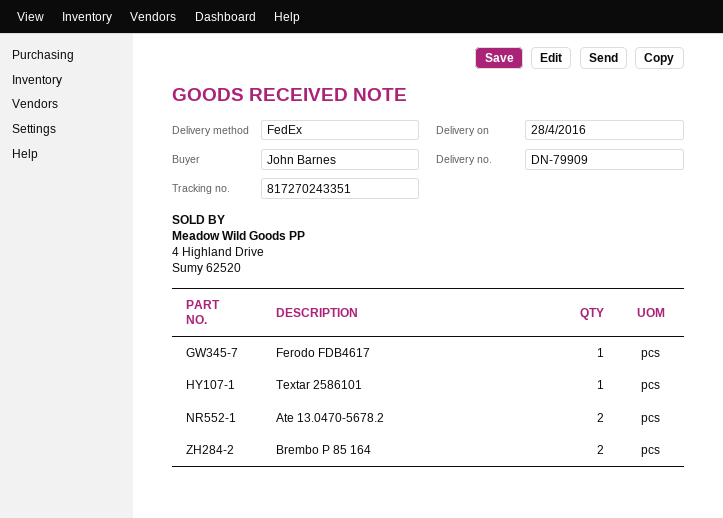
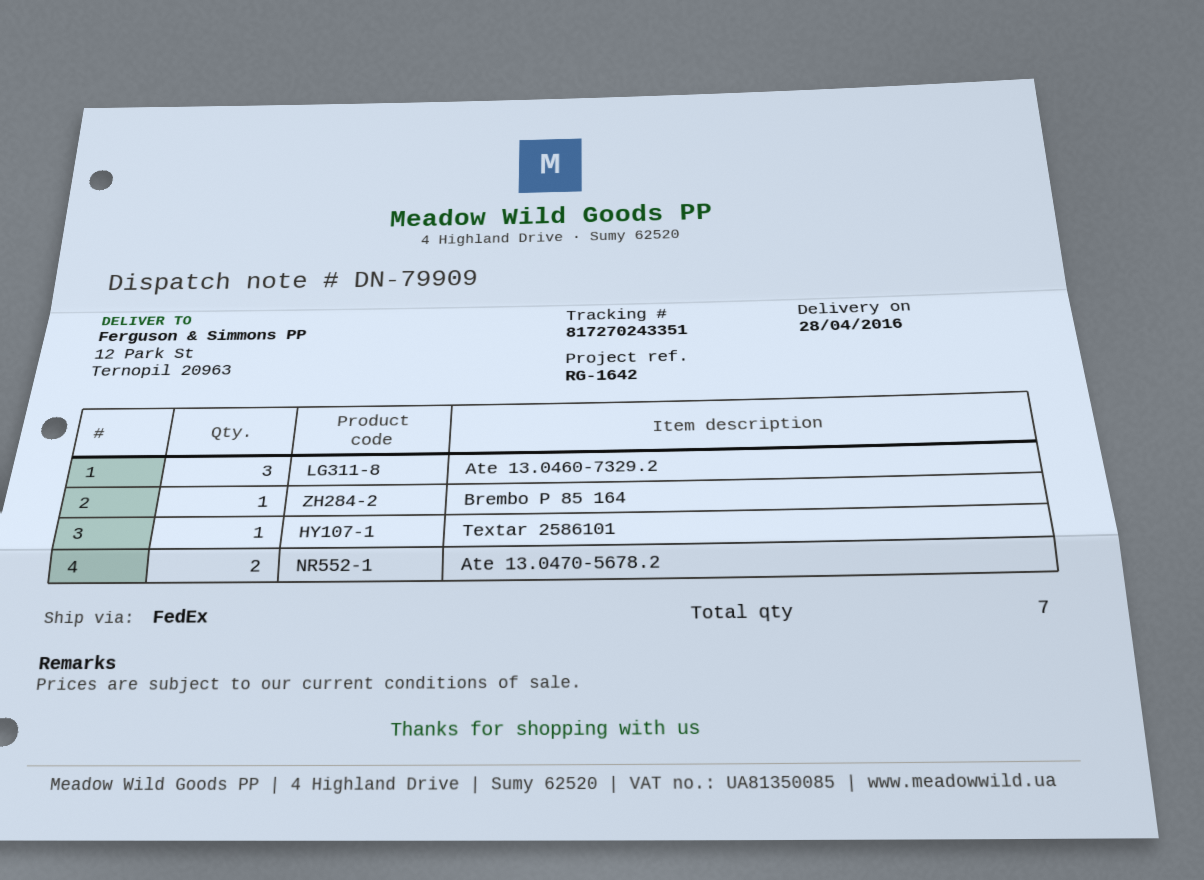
Ferodo FDB4617: 1 -> none
Brembo P 85 164: 2 -> 1
Ate 13.0460-7329.2: none -> 3

